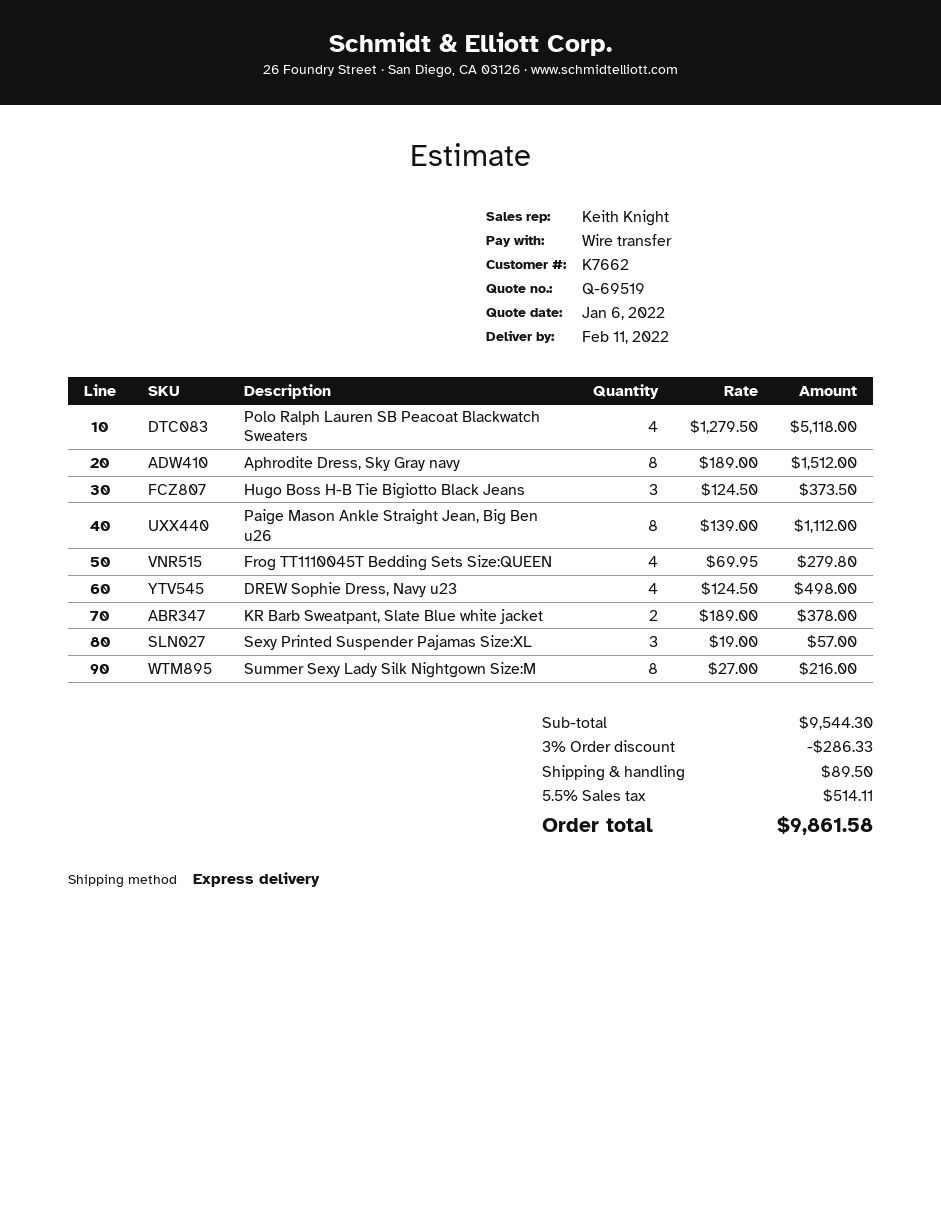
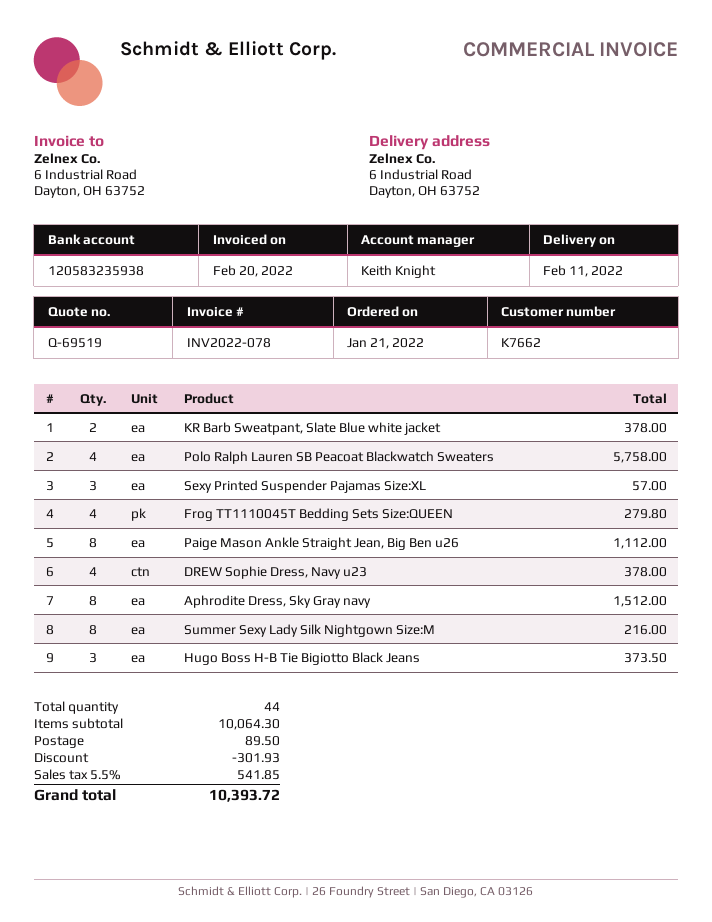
Polo Ralph Lauren SB Peacoat Blackwatch Sweaters: 4 for 5118.00 -> 4 for 5758.00
DREW Sophie Dress, Navy u23: 4 for 498.00 -> 4 for 378.00
subtotal: 9544.30 -> 10064.30
discount: 286.33 -> 301.93
tax: 5.5% = 514.11 -> 5.5% = 541.85
total: 9861.58 -> 10393.72

